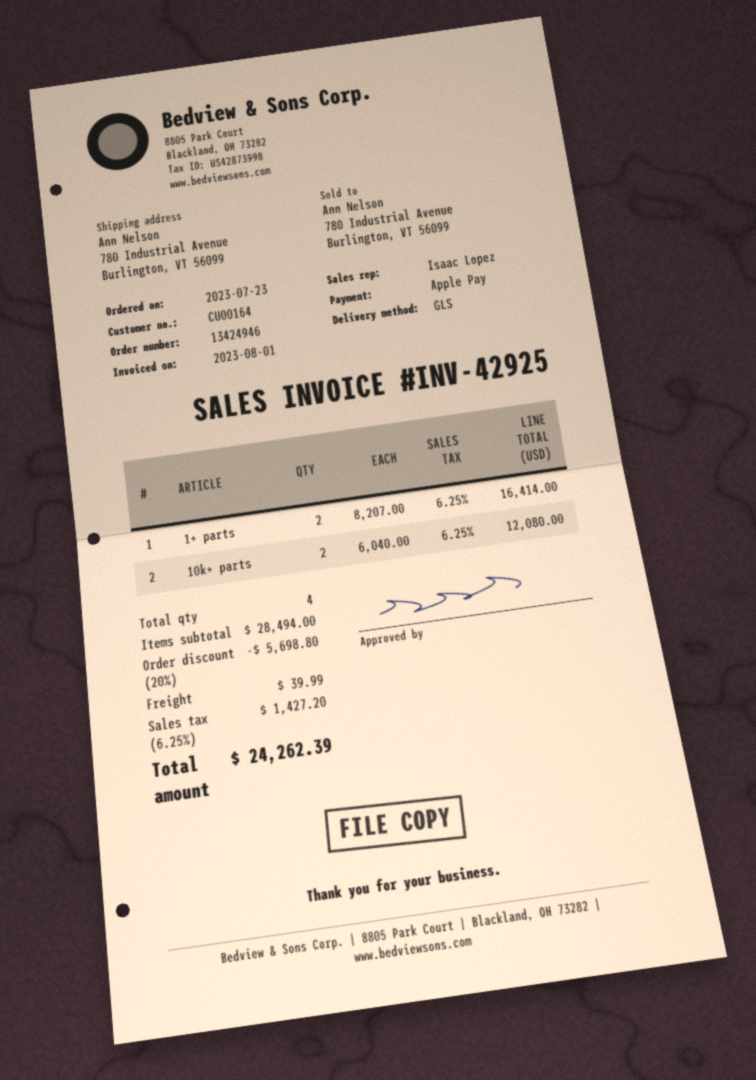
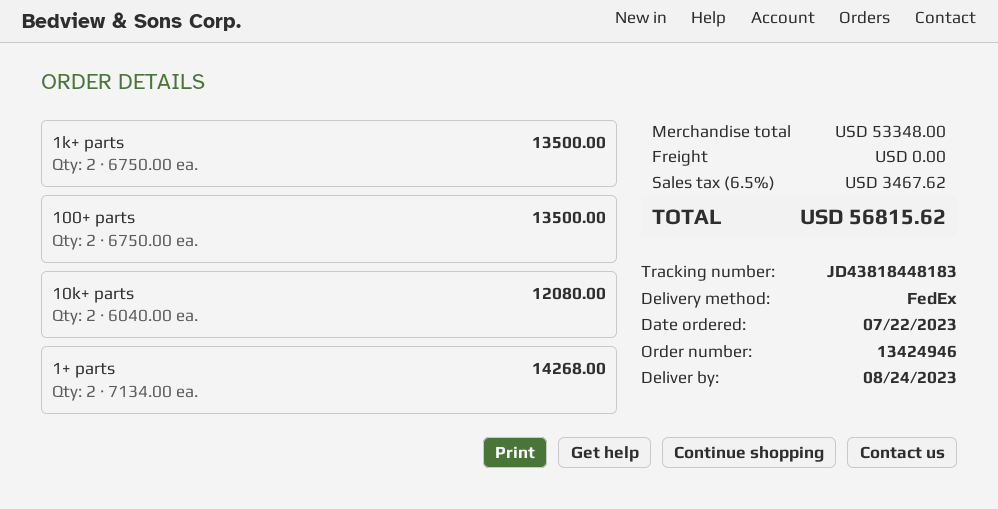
order date: 2023-07-23 -> 2023-07-22
shipping method: GLS -> FedEx
1+ parts: 2 x 8207.00 = 16414.00 -> 2 x 7134.00 = 14268.00
1k+ parts: none -> 2 x 6750.00 = 13500.00
100+ parts: none -> 2 x 6750.00 = 13500.00
subtotal: 28494.00 -> 53348.00
discount: 20% = 5698.80 -> none
shipping: 39.99 -> 0.00
tax: 6.25% = 1427.20 -> 6.5% = 3467.62
total: 24262.39 -> 56815.62

